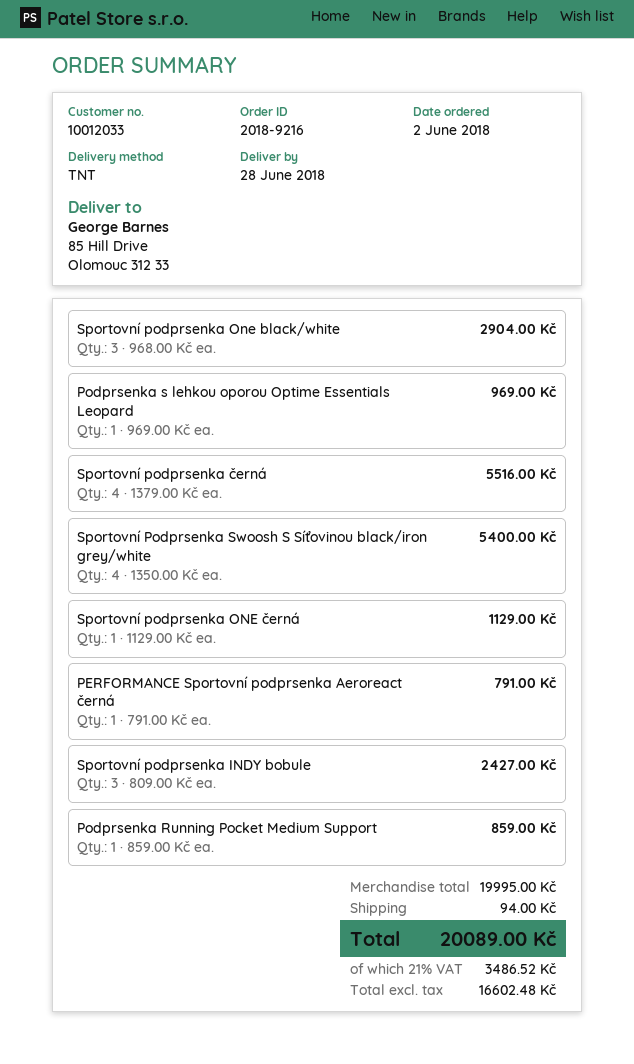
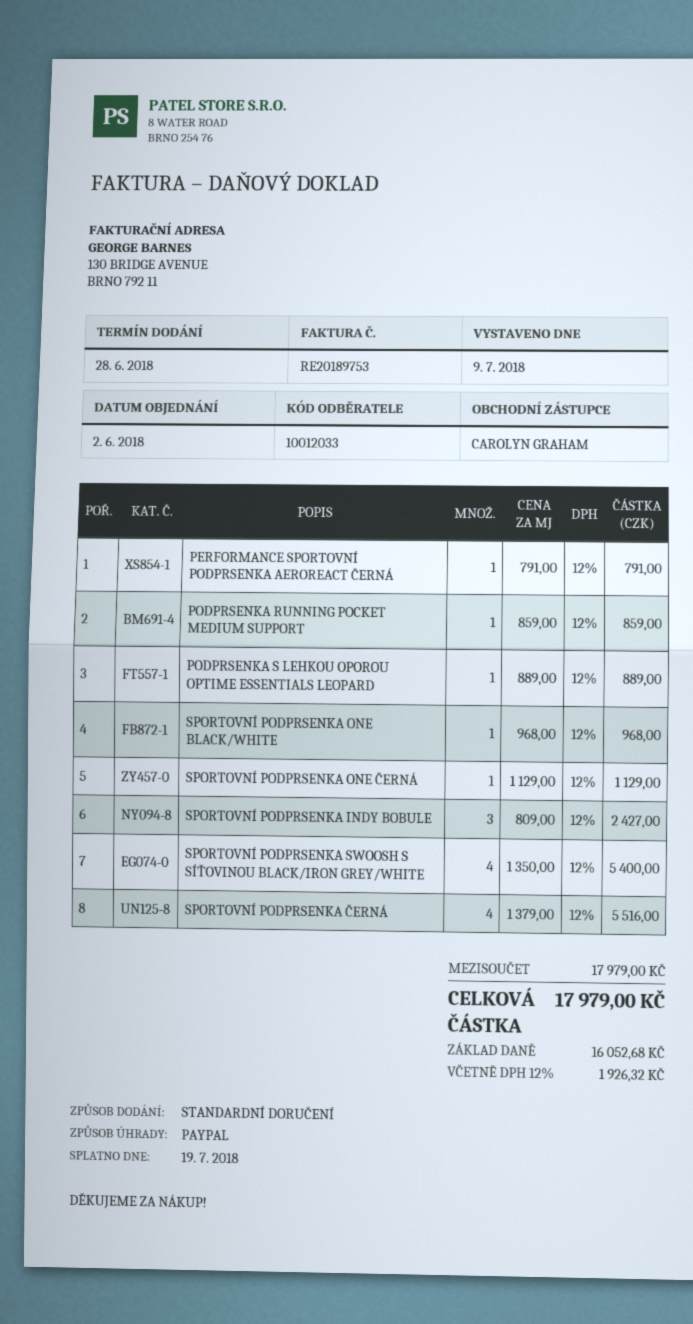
shipping method: TNT -> standard
Sportovní podprsenka One black/white: 3 x 968.00 = 2904.00 -> 1 x 968.00 = 968.00
Podprsenka s lehkou oporou Optime Essentials Leopard: 1 x 969.00 = 969.00 -> 1 x 889.00 = 889.00
subtotal: 19995.00 -> 17979.00
shipping: 94.00 -> none
net: 16602.48 -> 16052.68
tax: 21% = 3486.52 -> 12% = 1926.32
total: 20089.00 -> 17979.00

